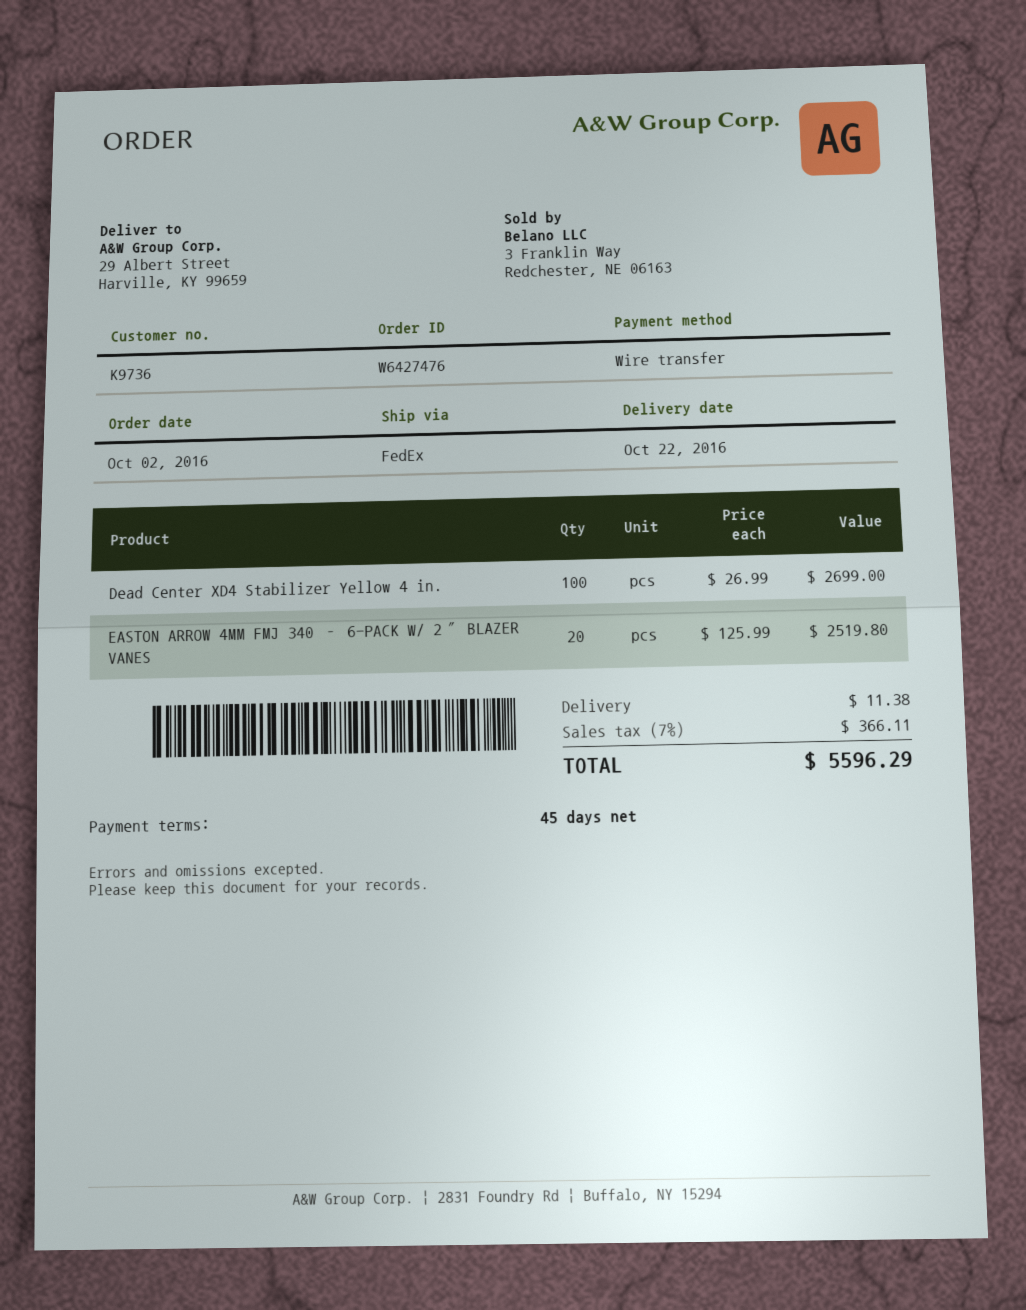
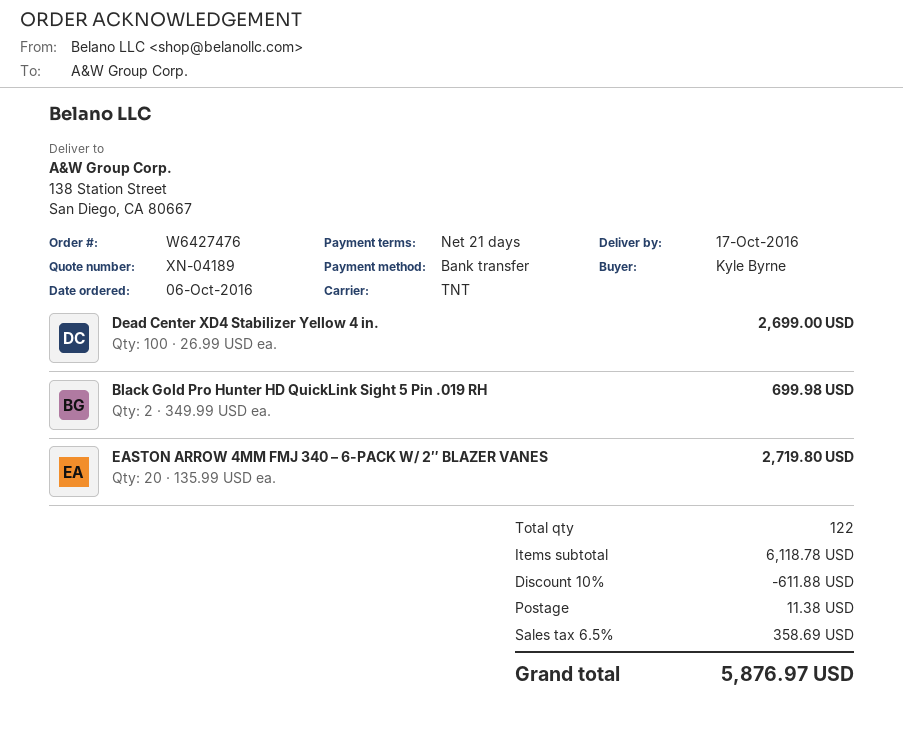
order date: 2016-10-02 -> 2016-10-06
delivery date: 2016-10-22 -> 2016-10-17
payment terms: 45 days -> 21 days
shipping method: FedEx -> TNT
ship to: 29 Albert Street, Harville, KY 99659 -> 138 Station Street, San Diego, CA 80667
EASTON ARROW 4MM FMJ 340 – 6-PACK W/ 2″ BLAZER VANES: 20 x 125.99 = 2519.80 -> 20 x 135.99 = 2719.80
Black Gold Pro Hunter HD QuickLink Sight 5 Pin .019 RH: none -> 2 x 349.99 = 699.98
discount: none -> 10% = 611.88
tax: 7% = 366.11 -> 6.5% = 358.69
total: 5596.29 -> 5876.97

